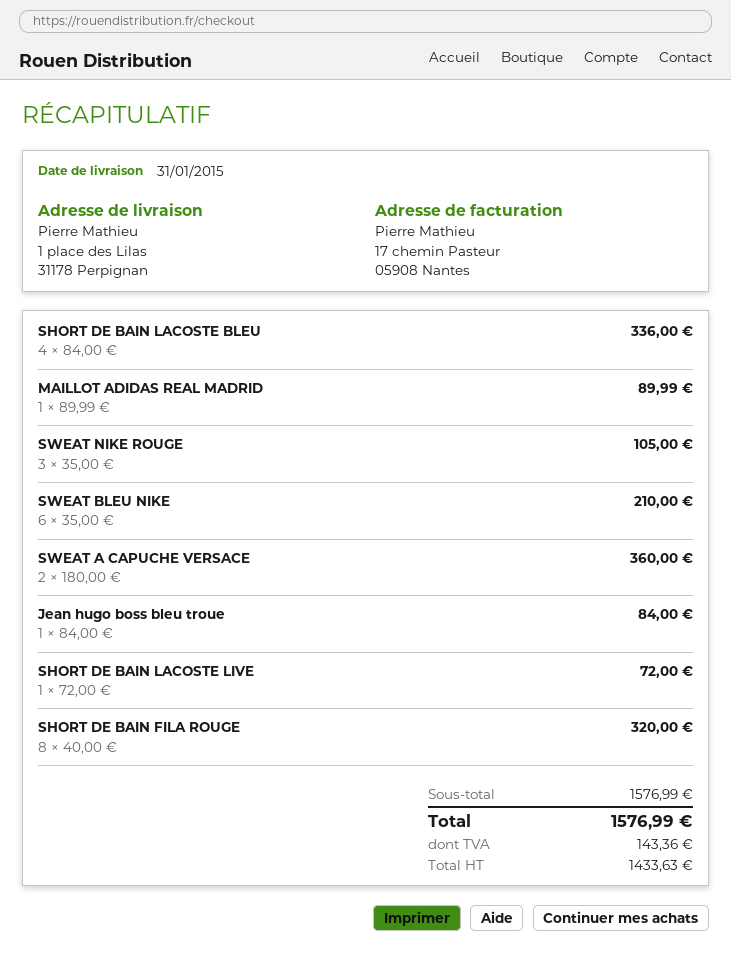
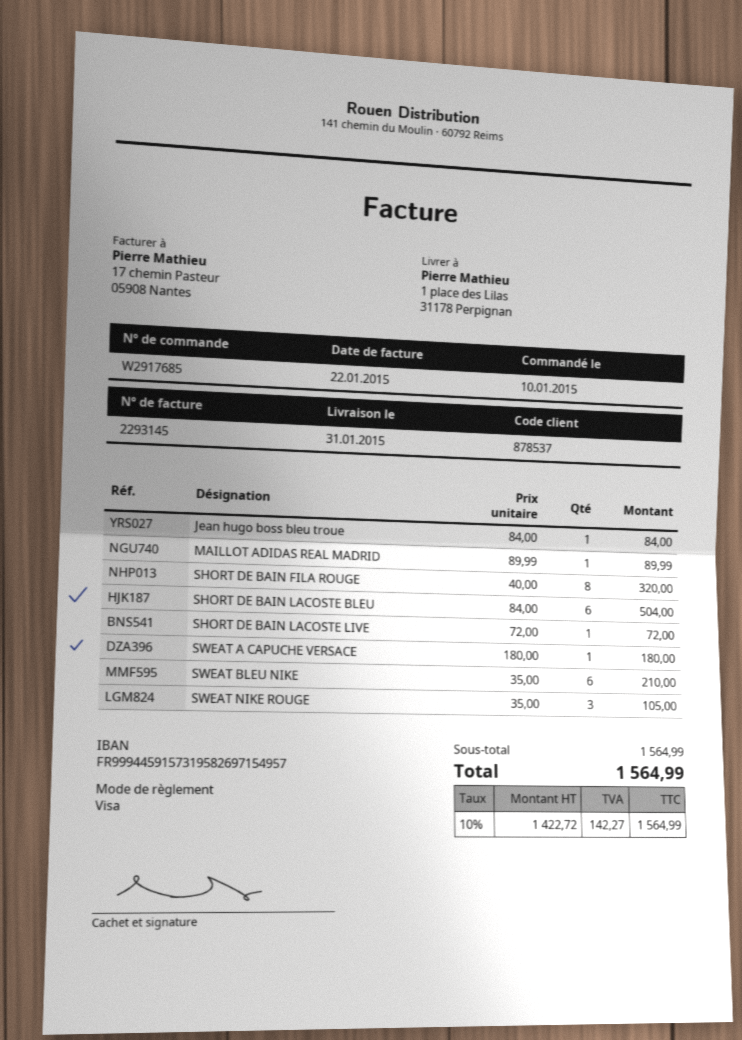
SHORT DE BAIN LACOSTE BLEU: 4 x 84.00 = 336.00 -> 6 x 84.00 = 504.00
SWEAT A CAPUCHE VERSACE: 2 x 180.00 = 360.00 -> 1 x 180.00 = 180.00
subtotal: 1576.99 -> 1564.99
net: 1433.63 -> 1422.72
tax: 143.36 -> 142.27
total: 1576.99 -> 1564.99

